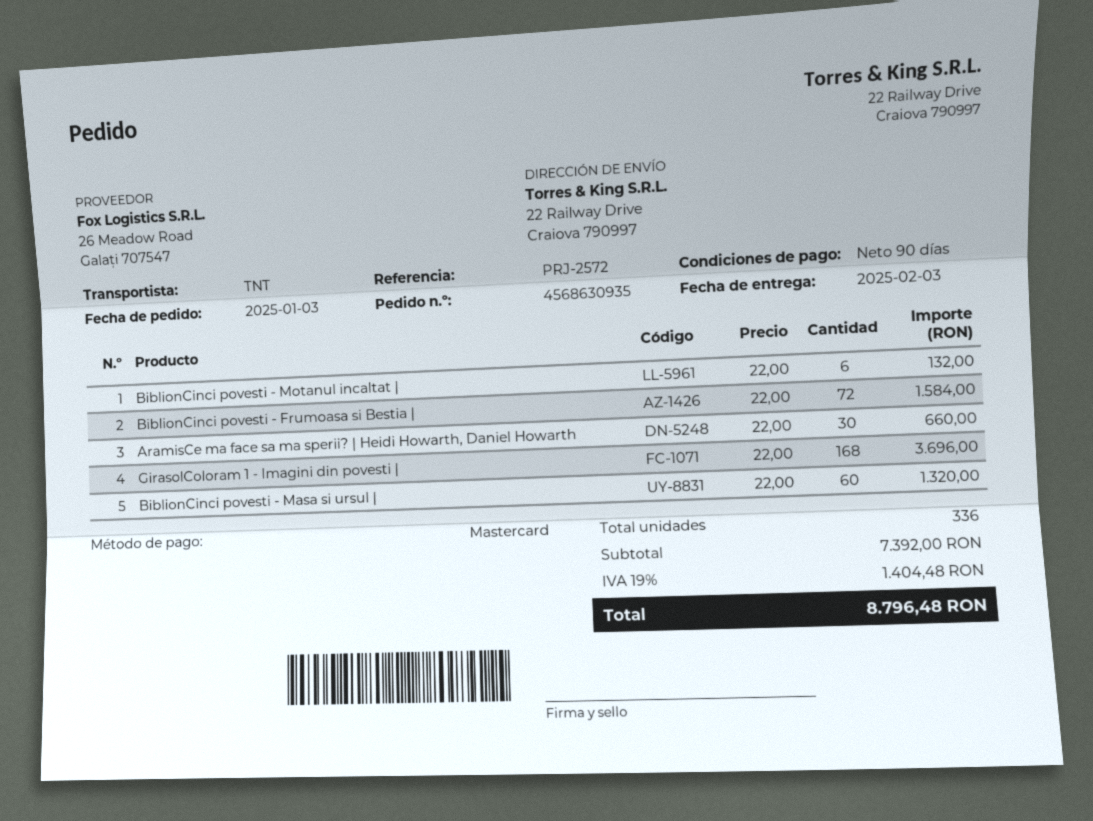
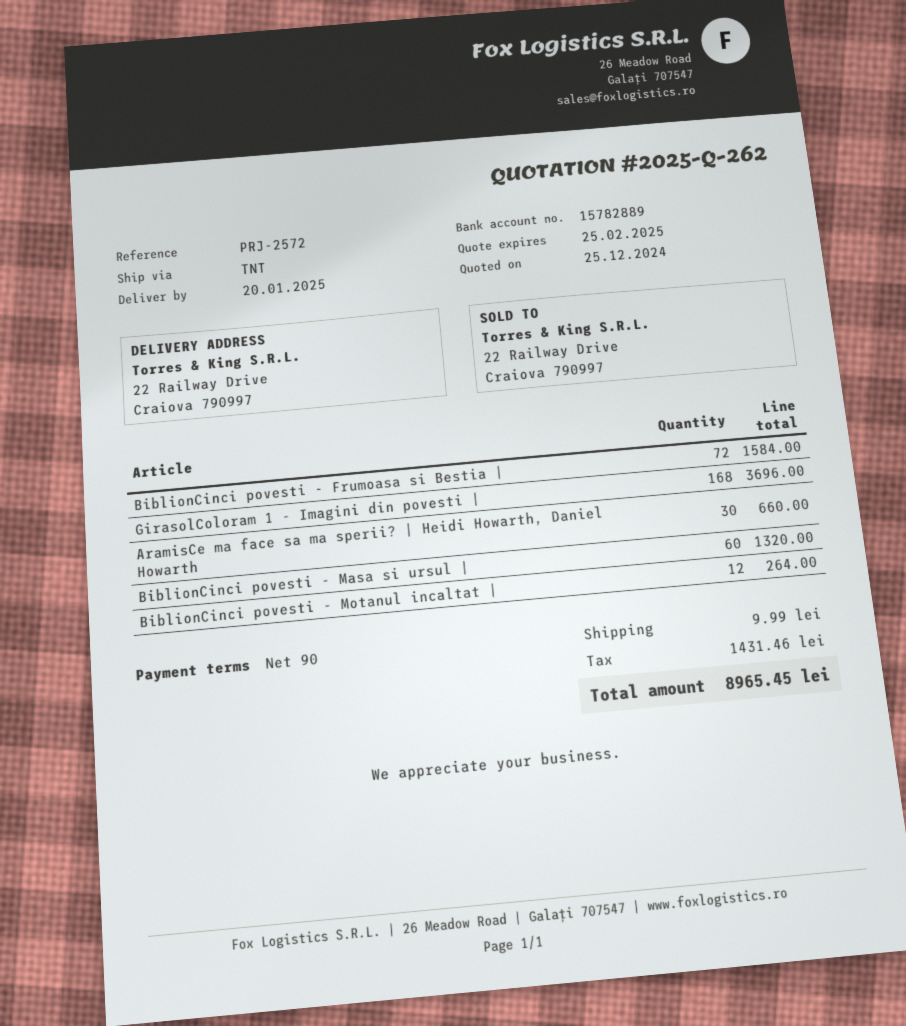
delivery date: 2025-02-03 -> 2025-01-20
BiblionCinci povesti - Motanul incaltat |: 6 for 132.00 -> 12 for 264.00
shipping: none -> 9.99
tax: 1404.48 -> 1431.46
total: 8796.48 -> 8965.45

